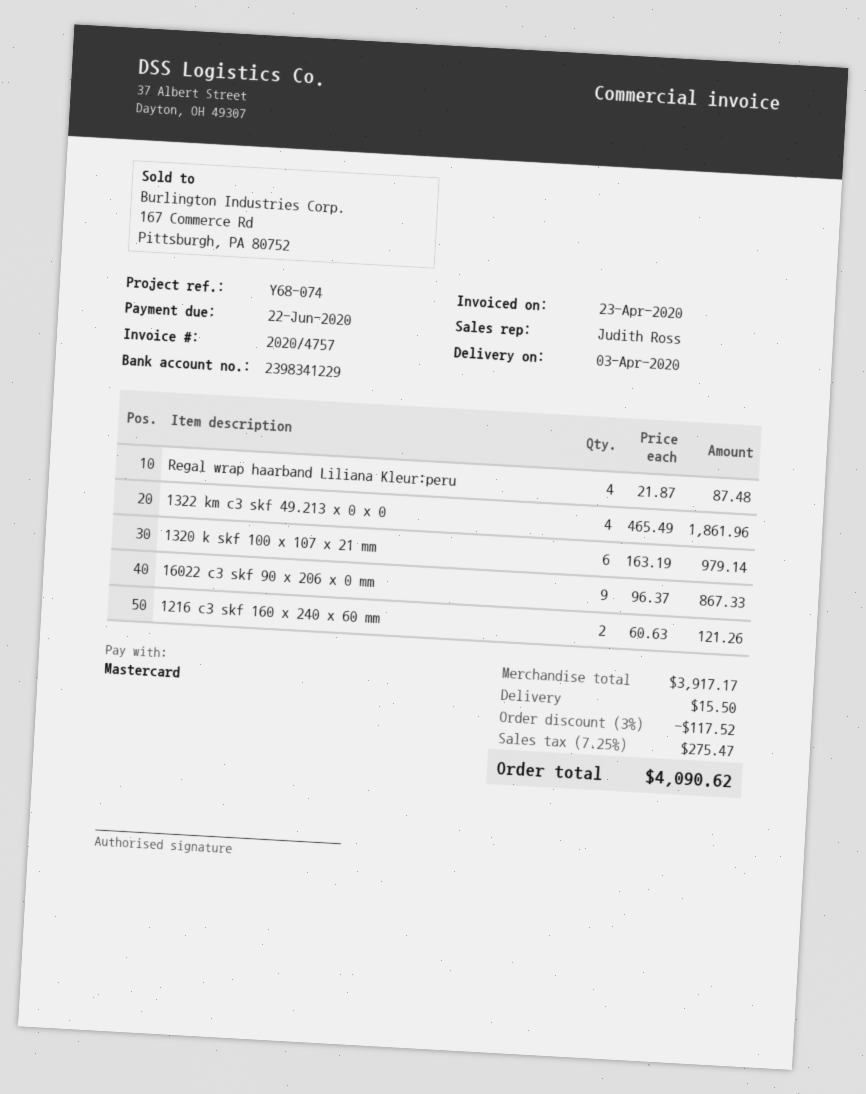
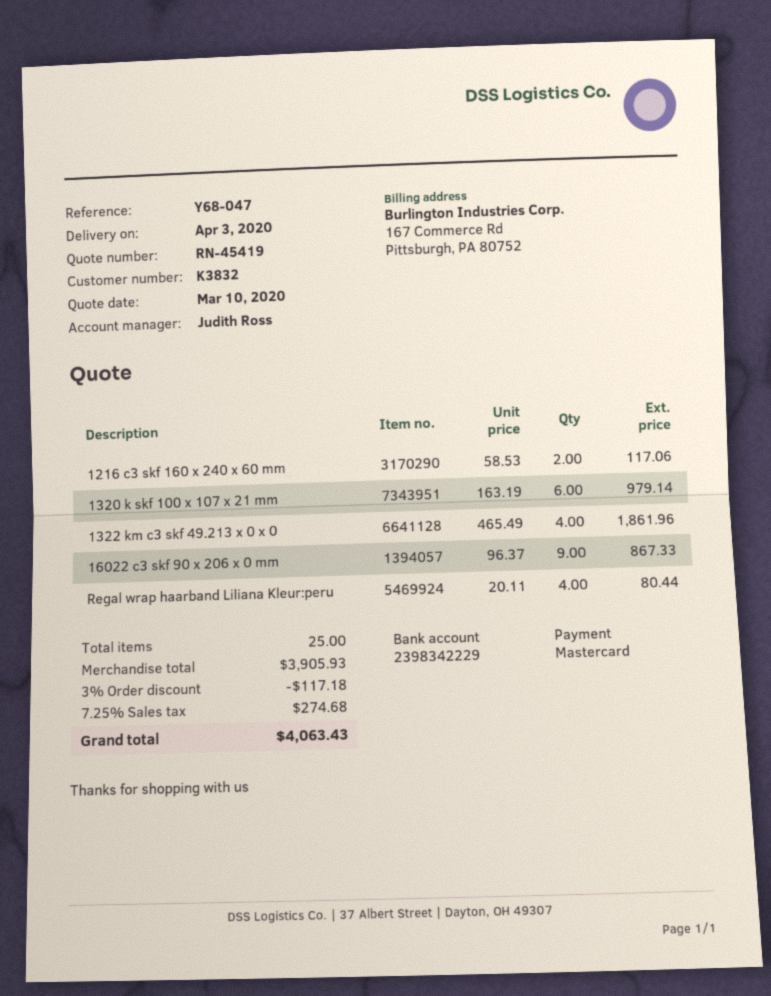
reference: Y68-074 -> Y68-047
bank account: 2398341229 -> 2398342229
Regal wrap haarband Liliana Kleur:peru: 4 x 21.87 = 87.48 -> 4 x 20.11 = 80.44
1216 c3 skf 160 x 240 x 60 mm: 2 x 60.63 = 121.26 -> 2 x 58.53 = 117.06
subtotal: 3917.17 -> 3905.93
discount: 3% = 117.52 -> 3% = 117.18
shipping: 15.50 -> none
tax: 7.25% = 275.47 -> 7.25% = 274.68
total: 4090.62 -> 4063.43

